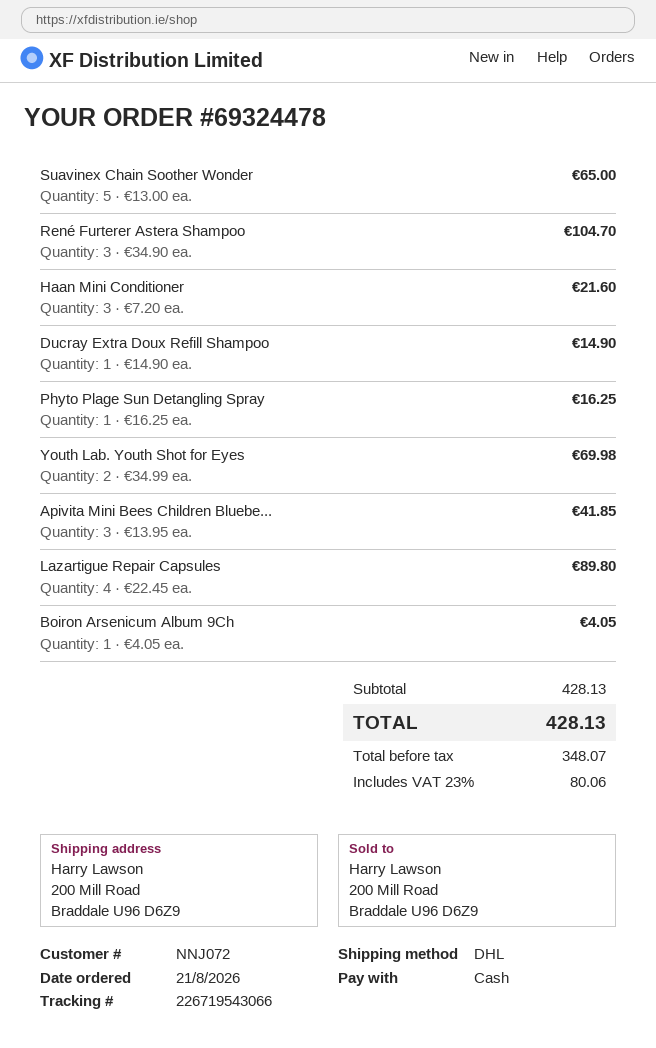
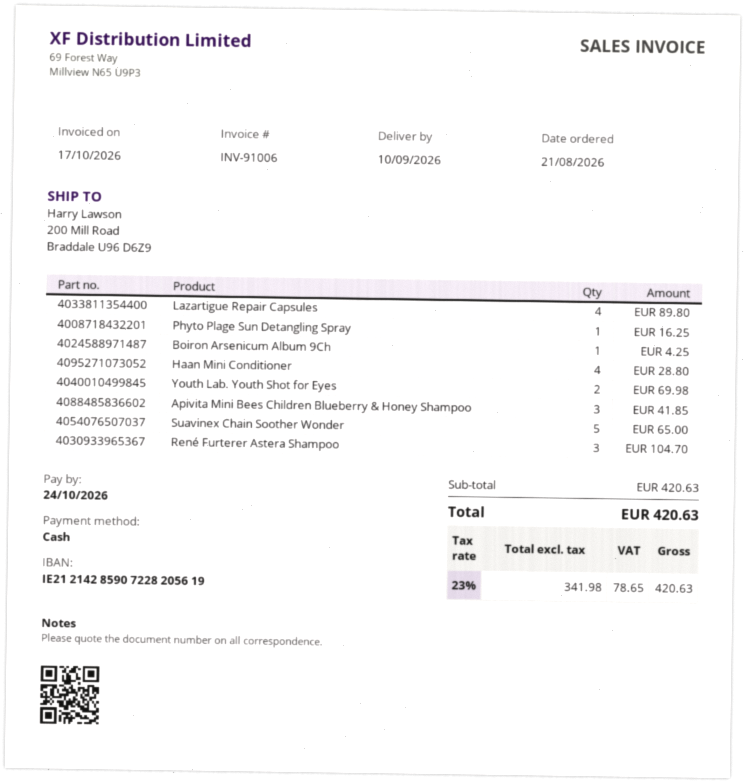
Haan Mini Conditioner: 3 for 21.60 -> 4 for 28.80
Ducray Extra Doux Refill Shampoo: 1 for 14.90 -> none
Boiron Arsenicum Album 9Ch: 1 for 4.05 -> 1 for 4.25
subtotal: 428.13 -> 420.63
net: 348.07 -> 341.98
tax: 23% = 80.06 -> 23% = 78.65
total: 428.13 -> 420.63

